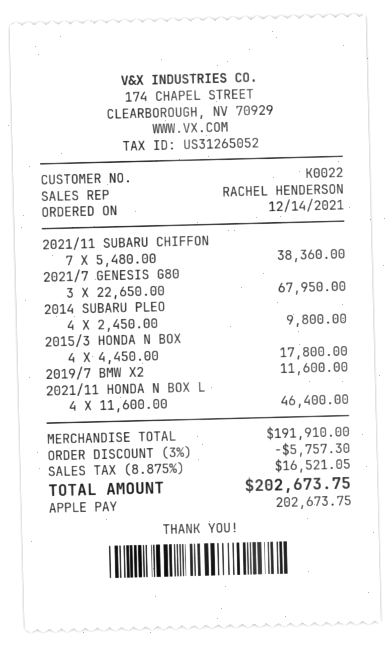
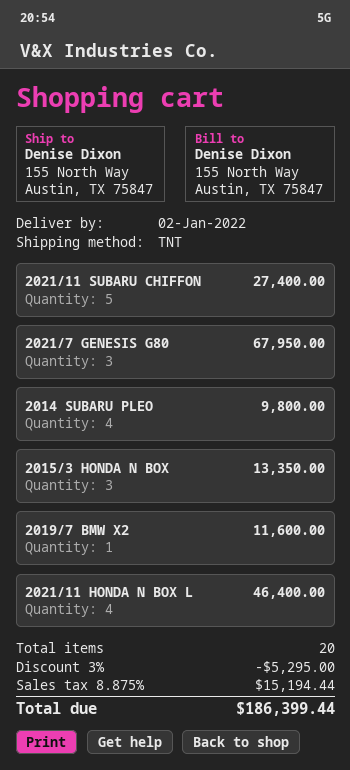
2021/11 SUBARU CHIFFON: 7 for 38360.00 -> 5 for 27400.00
2015/3 HONDA N BOX: 4 for 17800.00 -> 3 for 13350.00
discount: 3% = 5757.30 -> 3% = 5295.00
tax: 8.875% = 16521.05 -> 8.875% = 15194.44
total: 202673.75 -> 186399.44

